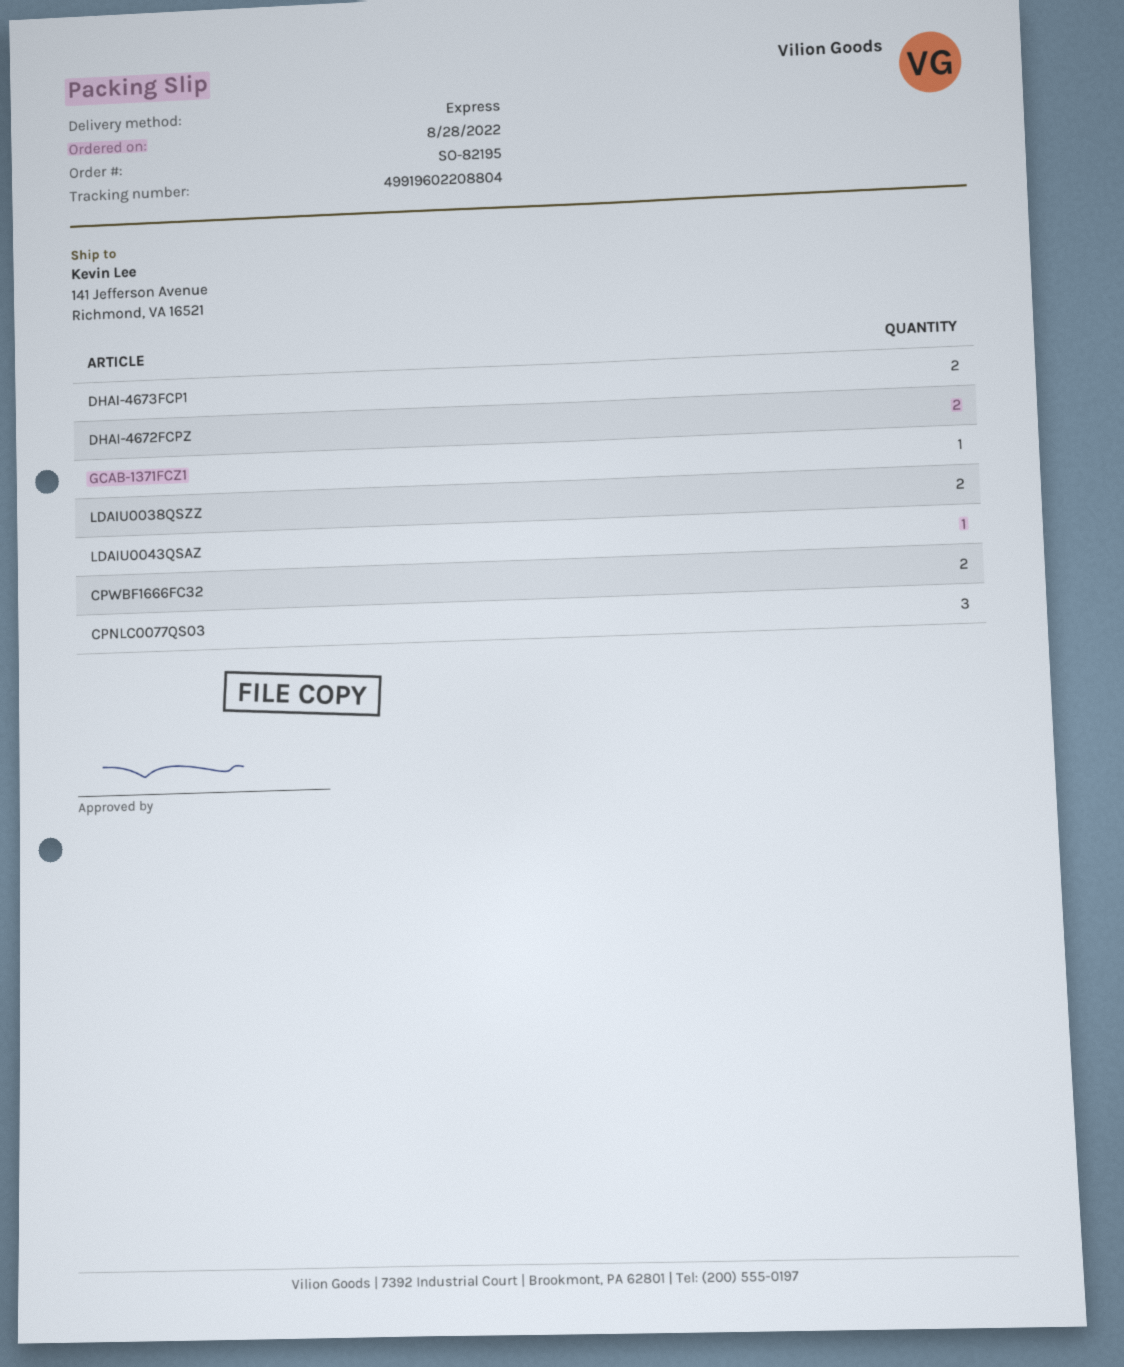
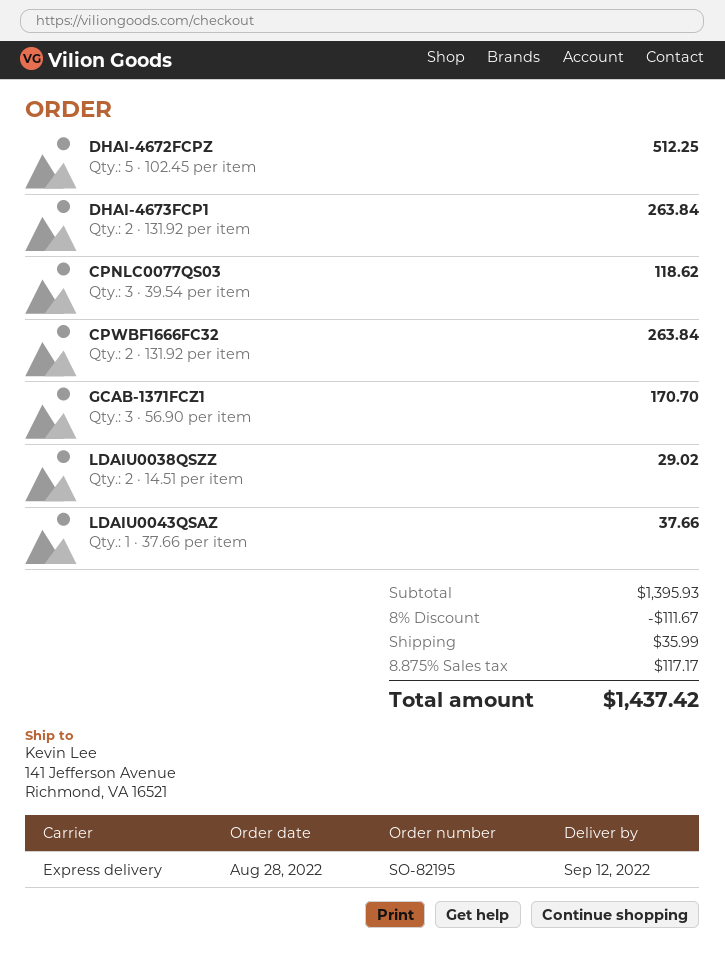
DHAI-4672FCPZ: 2 -> 5
GCAB-1371FCZ1: 1 -> 3

